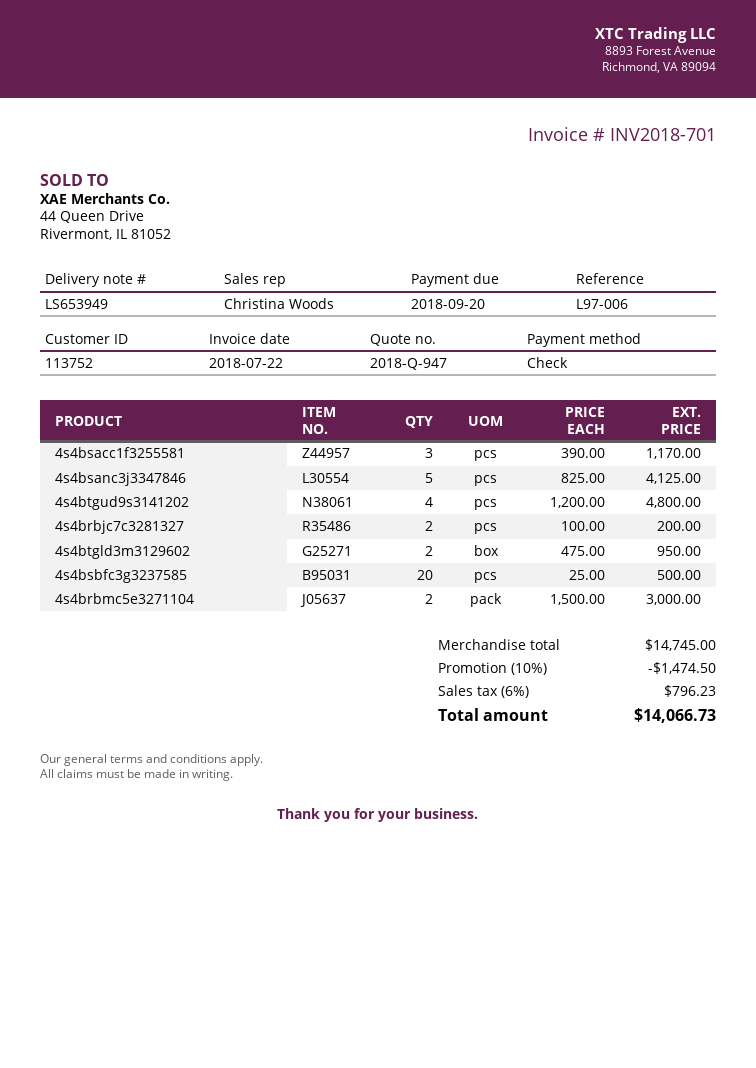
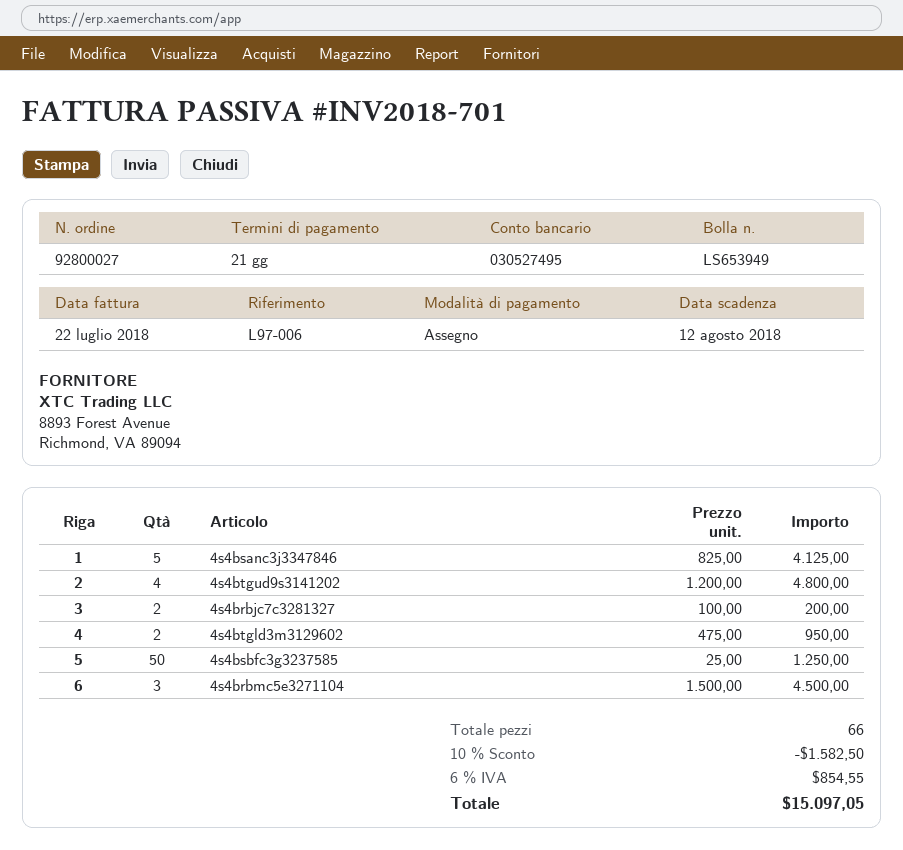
due date: 2018-09-20 -> 2018-08-12
4s4bsacc1f3255581: 3 x 390.00 = 1170.00 -> none
4s4bsbfc3g3237585: 20 x 25.00 = 500.00 -> 50 x 25.00 = 1250.00
4s4brbmc5e3271104: 2 x 1500.00 = 3000.00 -> 3 x 1500.00 = 4500.00
discount: 10% = 1474.50 -> 10% = 1582.50
tax: 6% = 796.23 -> 6% = 854.55
total: 14066.73 -> 15097.05

